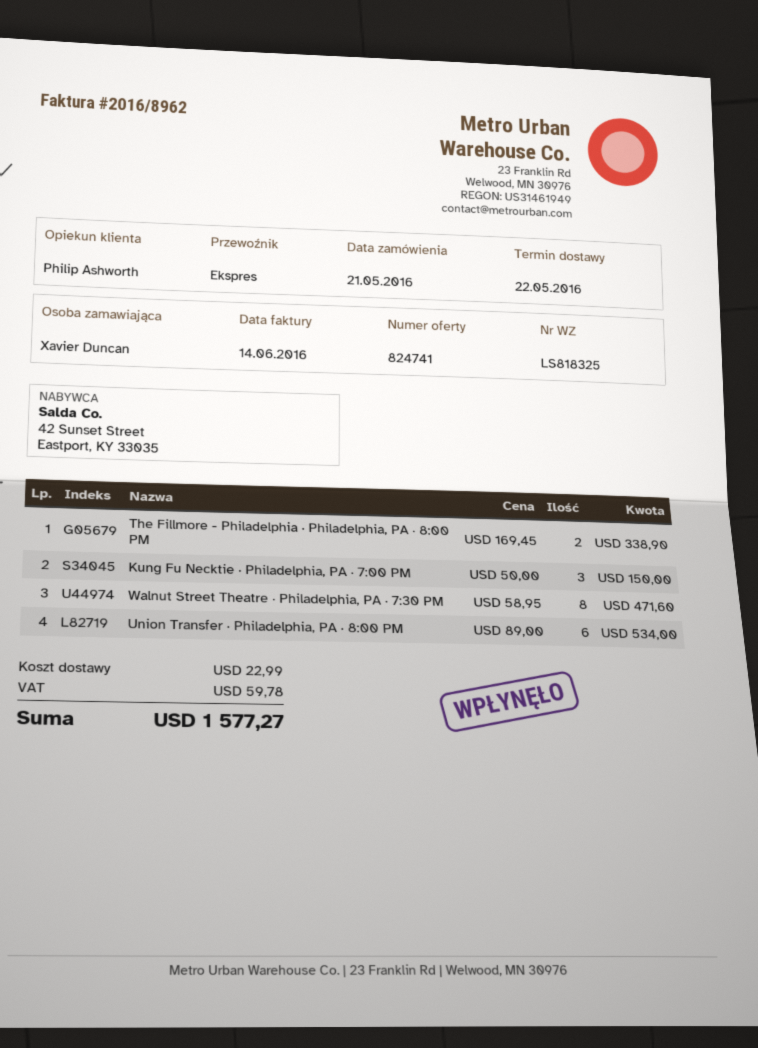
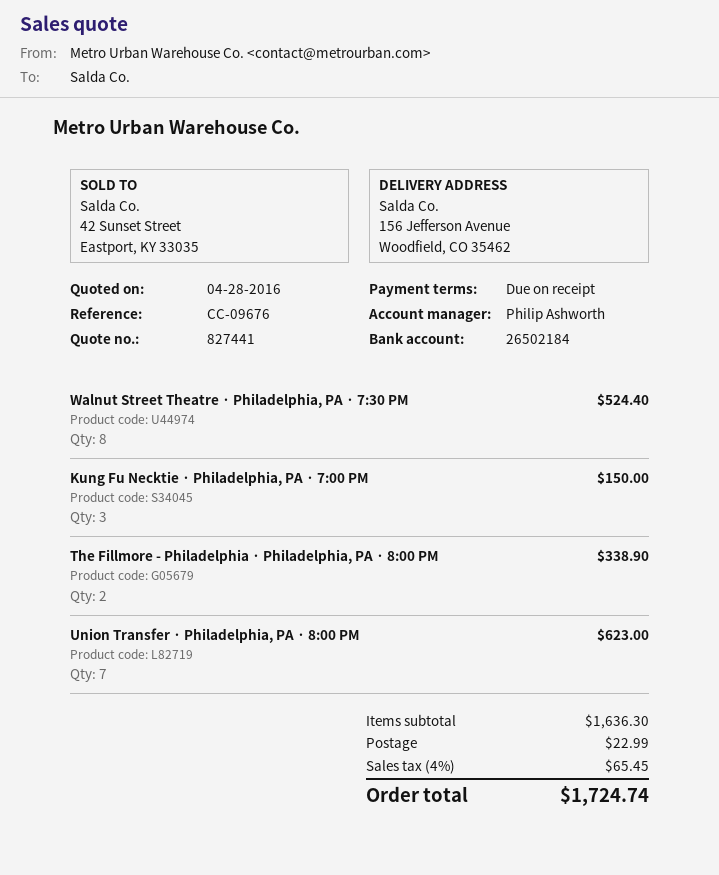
quote number: 824741 -> 827441
Walnut Street Theatre · Philadelphia, PA · 7:30 PM: 8 for 471.60 -> 8 for 524.40
Union Transfer · Philadelphia, PA · 8:00 PM: 6 for 534.00 -> 7 for 623.00
tax: 59.78 -> 65.45
total: 1577.27 -> 1724.74

